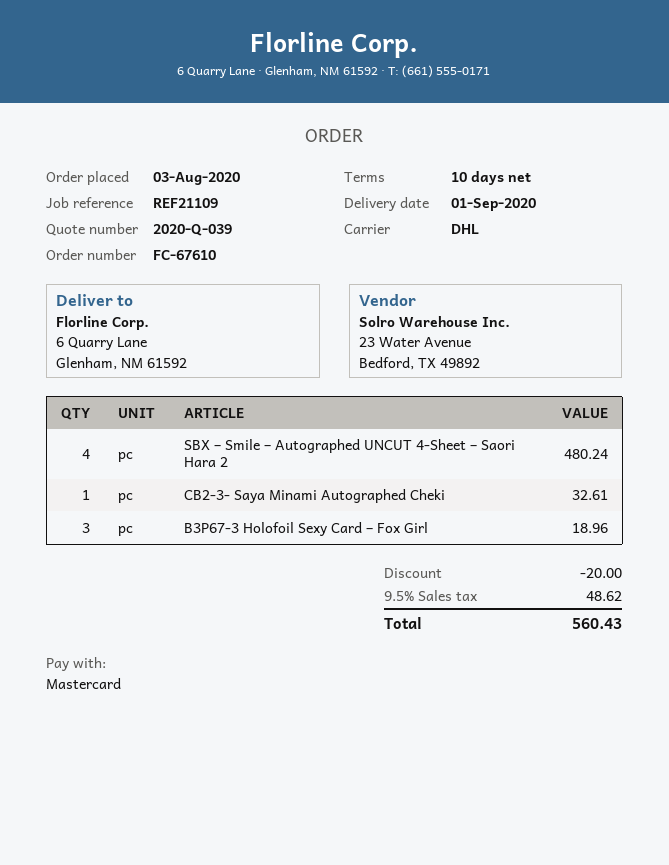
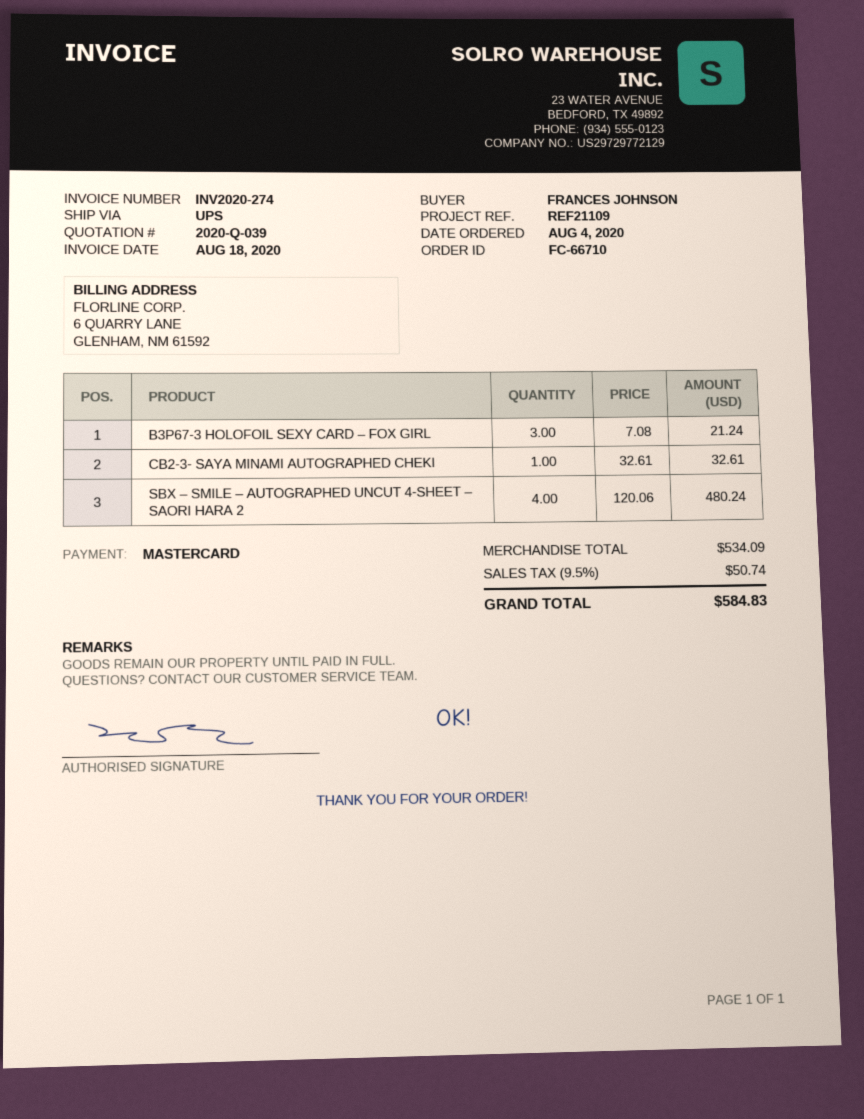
order number: FC-67610 -> FC-66710
order date: 2020-08-03 -> 2020-08-04
shipping method: DHL -> UPS
B3P67-3 Holofoil Sexy Card – Fox Girl: 3 for 18.96 -> 3 for 21.24
discount: 20.00 -> none
tax: 9.5% = 48.62 -> 9.5% = 50.74
total: 560.43 -> 584.83

